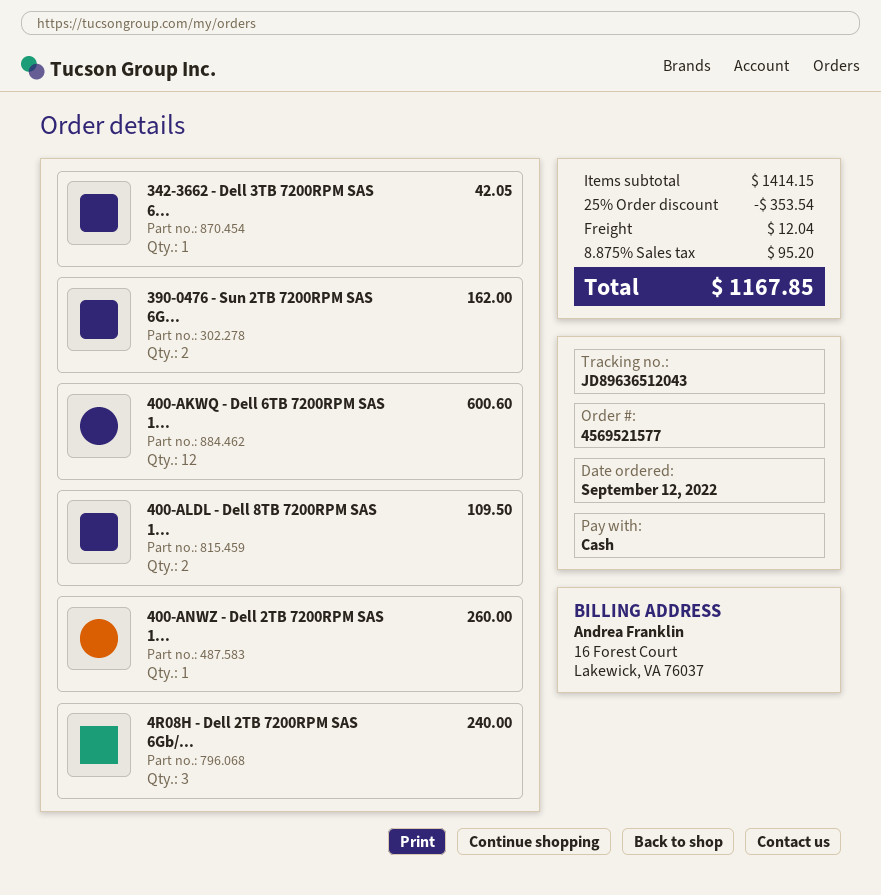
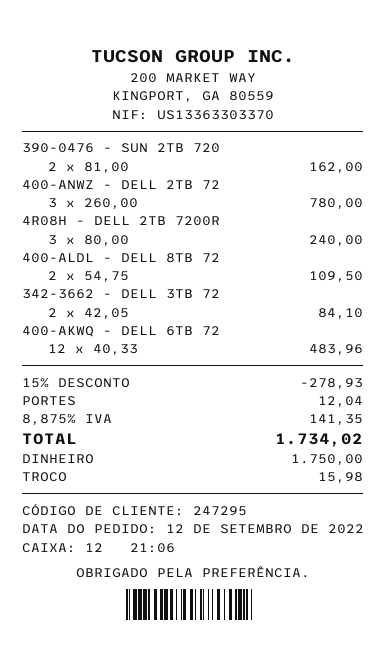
342-3662 - Dell 3TB 7200RPM SAS 6...: 1 for 42.05 -> 2 for 84.10
400-AKWQ - Dell 6TB 7200RPM SAS 1...: 12 for 600.60 -> 12 for 483.96
400-ANWZ - Dell 2TB 7200RPM SAS 1...: 1 for 260.00 -> 3 for 780.00
discount: 25% = 353.54 -> 15% = 278.93
tax: 8.875% = 95.20 -> 8.875% = 141.35
total: 1167.85 -> 1734.02

